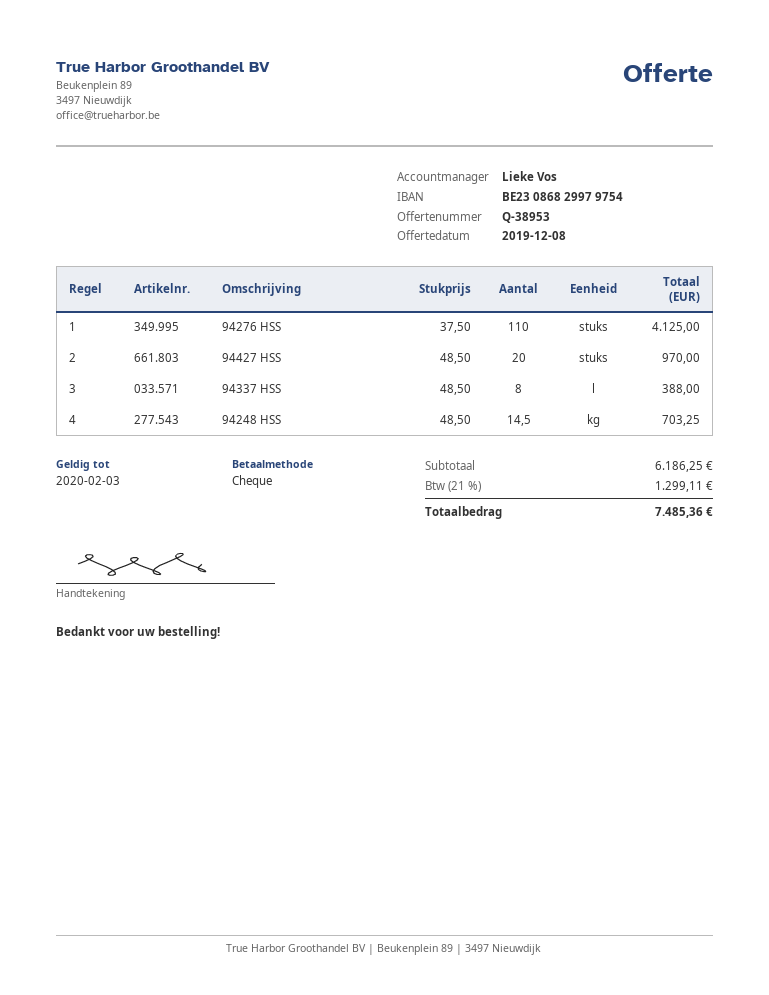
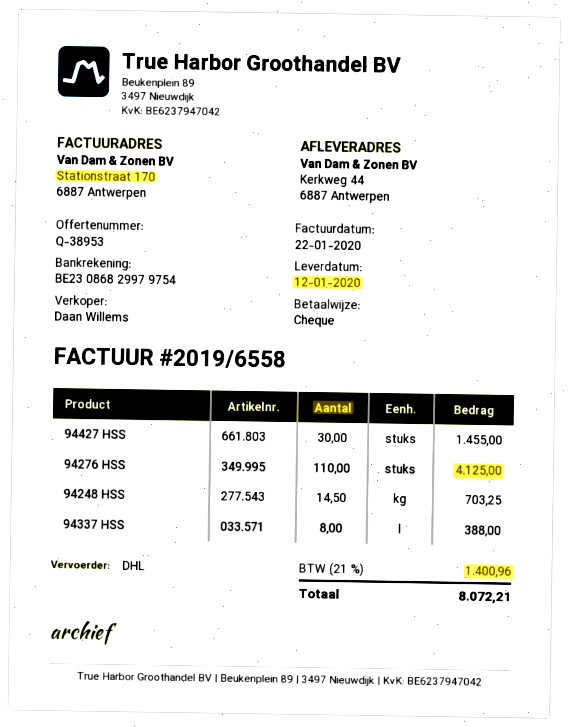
sales rep: Lieke Vos -> Daan Willems
94427 HSS: 20 for 970.00 -> 30 for 1455.00
tax: 21% = 1299.11 -> 21% = 1400.96
total: 7485.36 -> 8072.21

